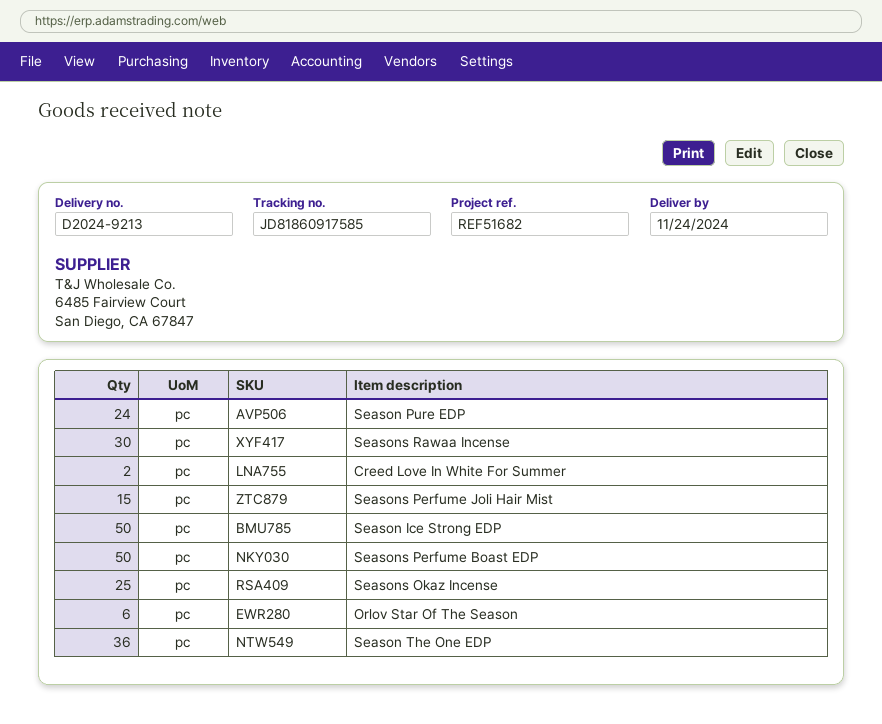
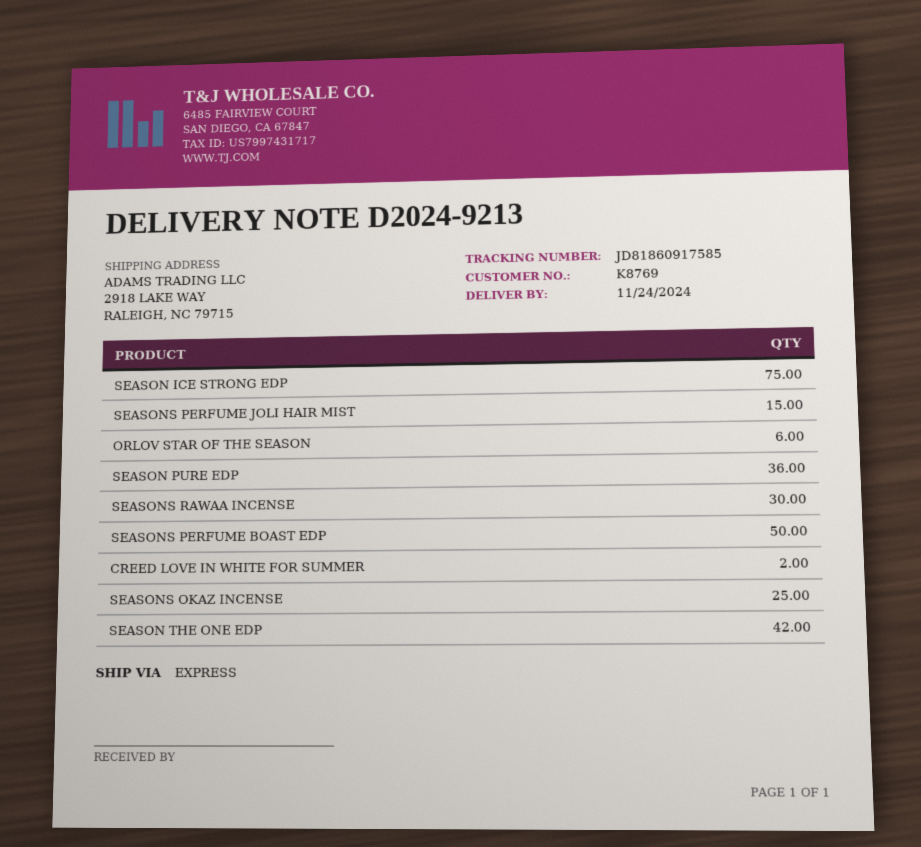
Season Pure EDP: 24 -> 36
Season Ice Strong EDP: 50 -> 75
Season The One EDP: 36 -> 42

